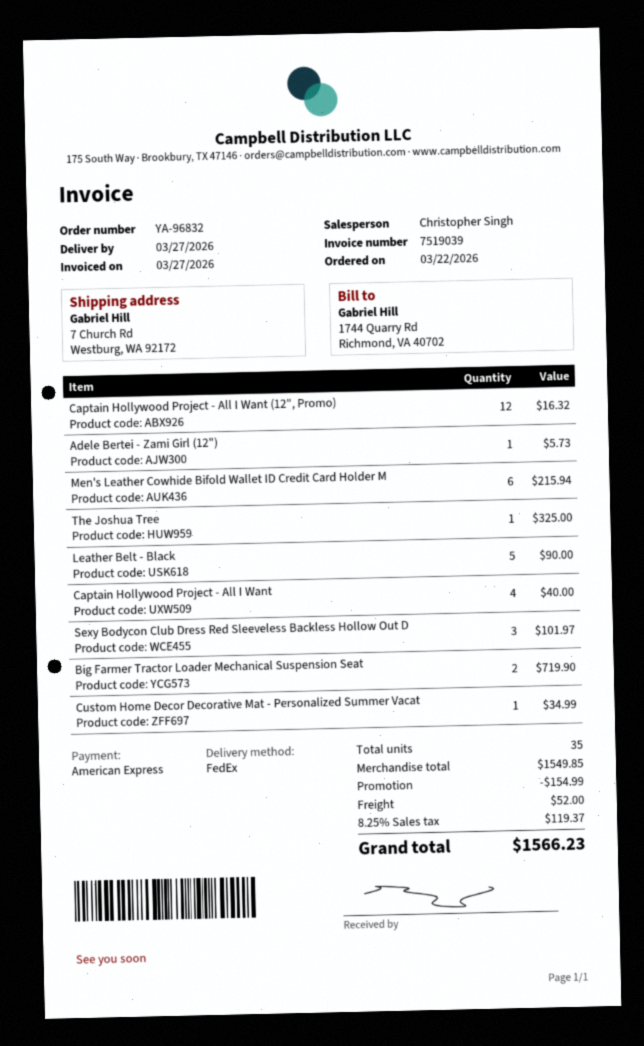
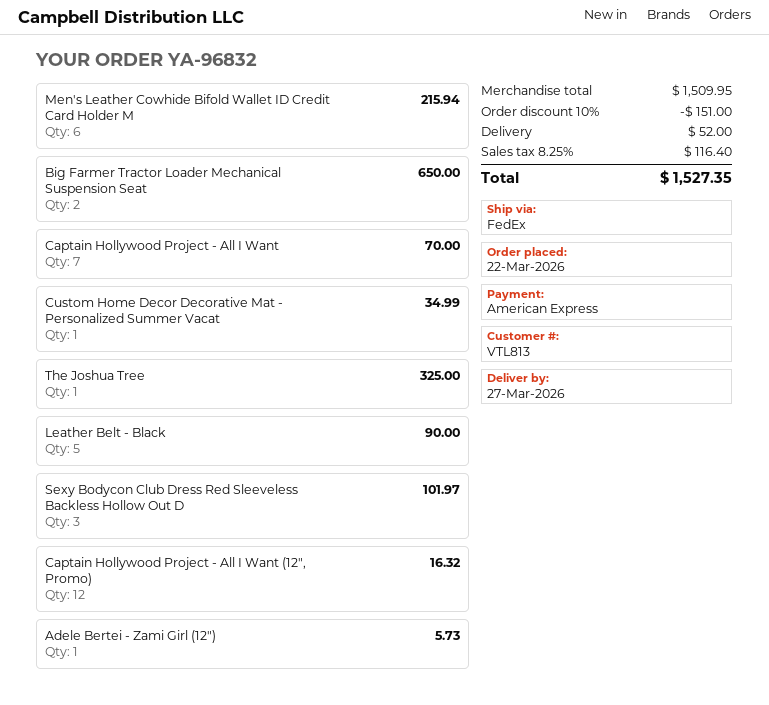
Captain Hollywood Project - All I Want: 4 for 40.00 -> 7 for 70.00
Big Farmer Tractor Loader Mechanical Suspension Seat: 2 for 719.90 -> 2 for 650.00
subtotal: 1549.85 -> 1509.95
discount: 154.99 -> 151.00
tax: 8.25% = 119.37 -> 8.25% = 116.40
total: 1566.23 -> 1527.35

